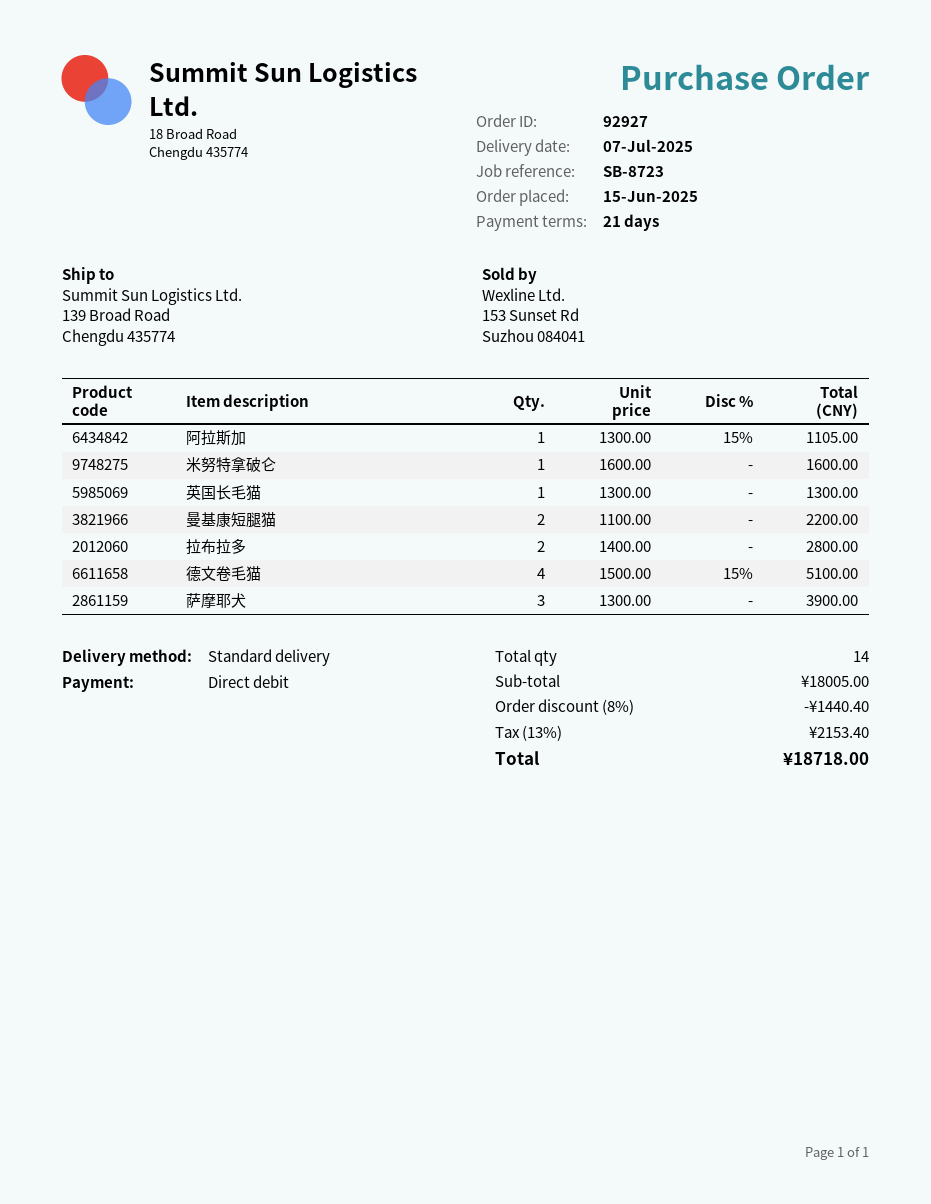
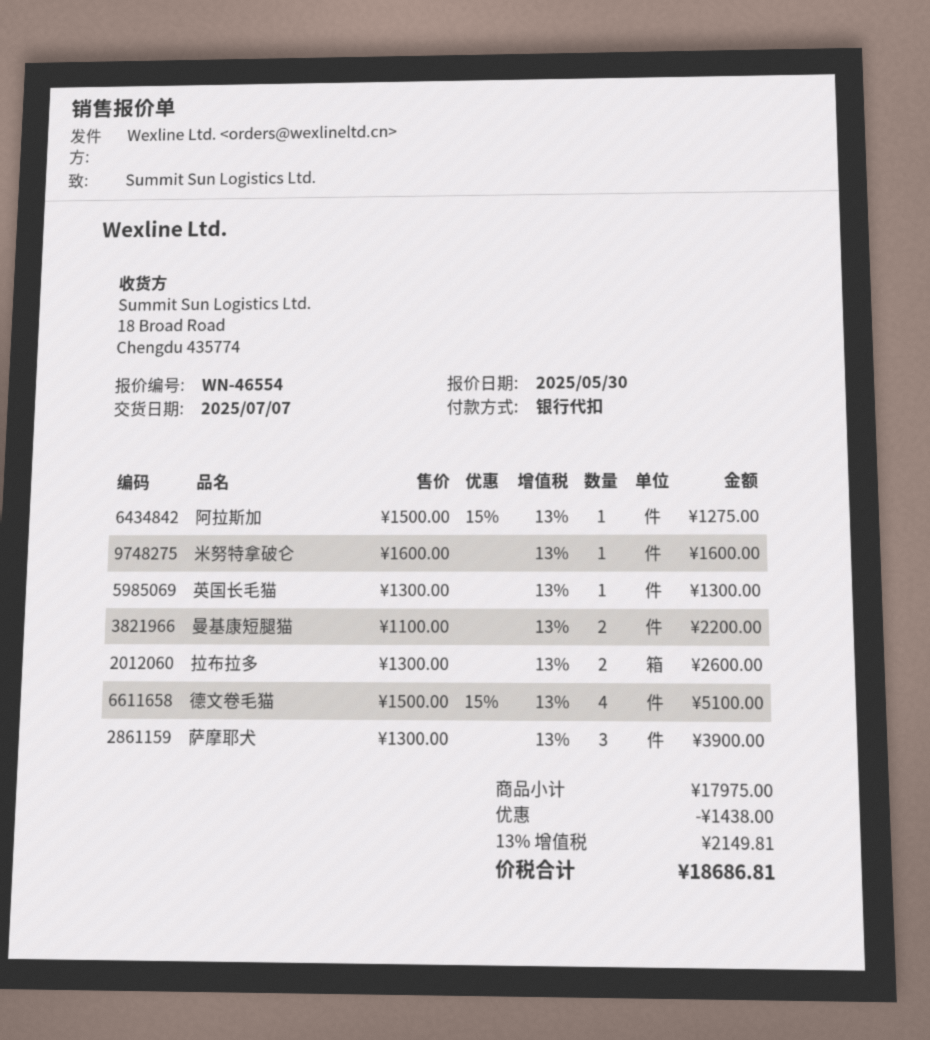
ship to: 139 Broad Road, Chengdu 435774 -> 18 Broad Road, Chengdu 435774
阿拉斯加: 1 x 1300.00 - 15% = 1105.00 -> 1 x 1500.00 - 15% = 1275.00
拉布拉多: 2 x 1400.00 = 2800.00 -> 2 x 1300.00 = 2600.00
subtotal: 18005.00 -> 17975.00
discount: 1440.40 -> 1438.00
tax: 13% = 2153.40 -> 13% = 2149.81
total: 18718.00 -> 18686.81

